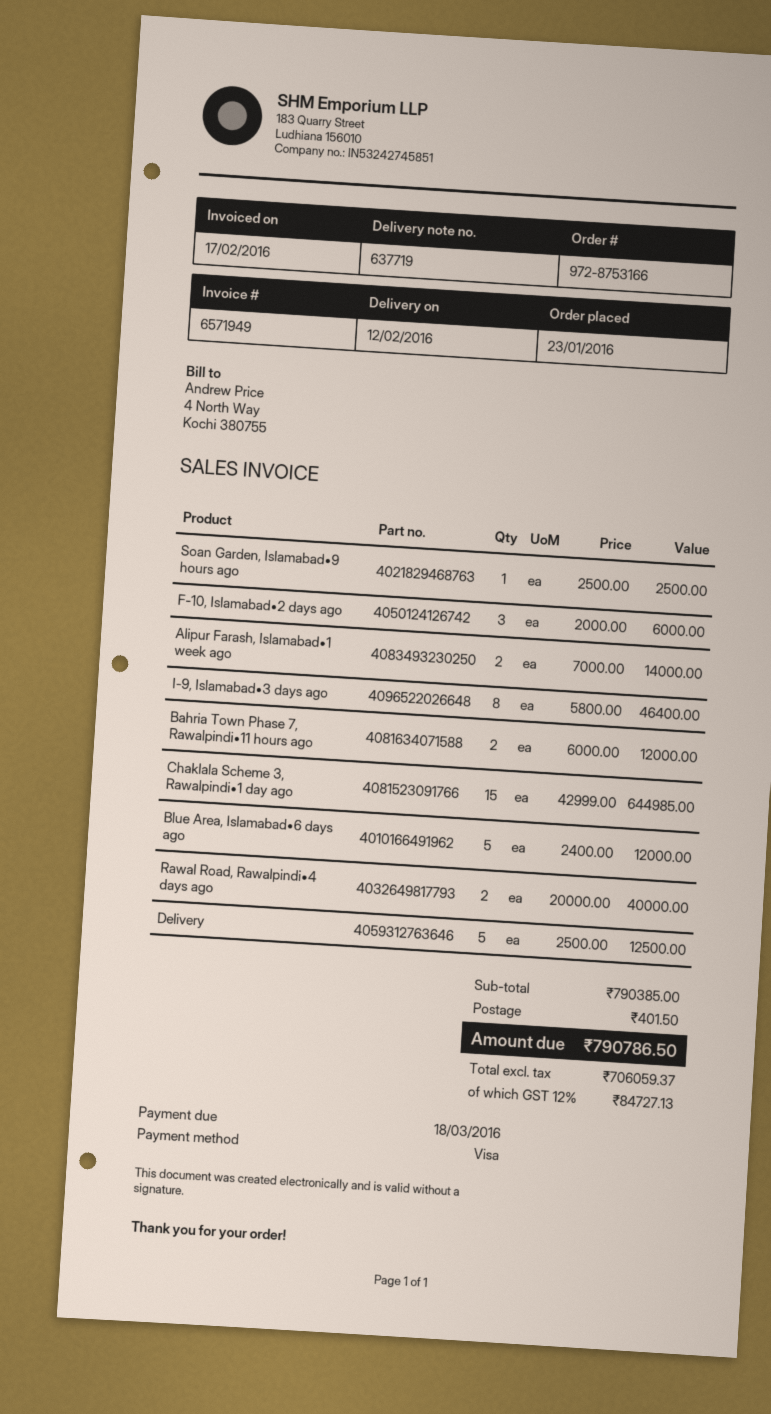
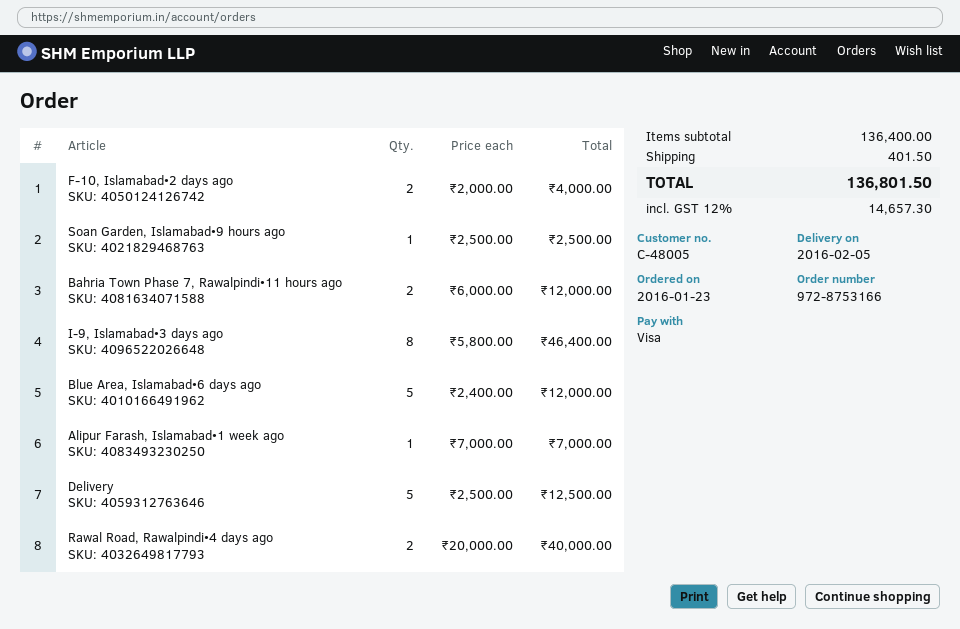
delivery date: 2016-02-12 -> 2016-02-05
F-10, Islamabad•2 days ago: 3 x 2000.00 = 6000.00 -> 2 x 2000.00 = 4000.00
Alipur Farash, Islamabad•1 week ago: 2 x 7000.00 = 14000.00 -> 1 x 7000.00 = 7000.00
Chaklala Scheme 3, Rawalpindi•1 day ago: 15 x 42999.00 = 644985.00 -> none
subtotal: 790385.00 -> 136400.00
tax: 12% = 84727.13 -> 12% = 14657.30
total: 790786.50 -> 136801.50

